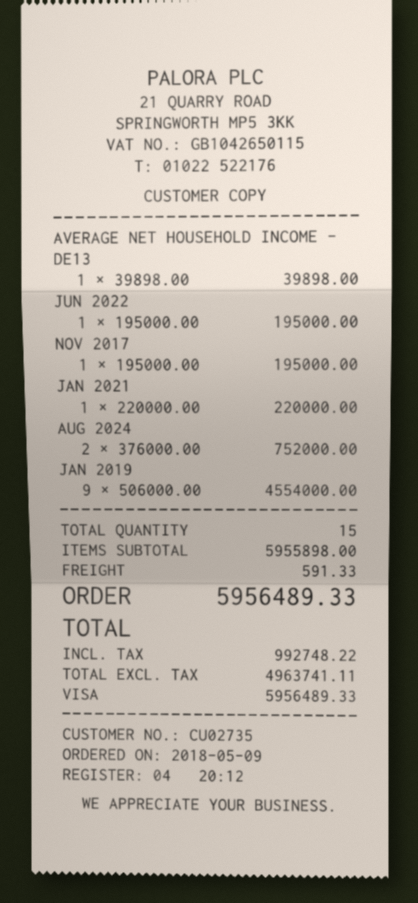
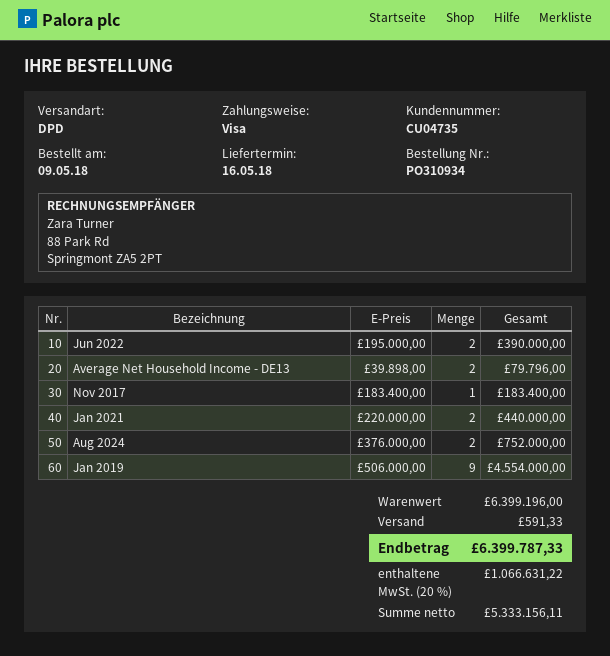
customer number: CU02735 -> CU04735
AVERAGE NET HOUSEHOLD INCOME - DE13: 1 x 39898.00 = 39898.00 -> 2 x 39898.00 = 79796.00
JUN 2022: 1 x 195000.00 = 195000.00 -> 2 x 195000.00 = 390000.00
NOV 2017: 1 x 195000.00 = 195000.00 -> 1 x 183400.00 = 183400.00
JAN 2021: 1 x 220000.00 = 220000.00 -> 2 x 220000.00 = 440000.00
subtotal: 5955898.00 -> 6399196.00
net: 4963741.11 -> 5333156.11
tax: 992748.22 -> 1066631.22
total: 5956489.33 -> 6399787.33

